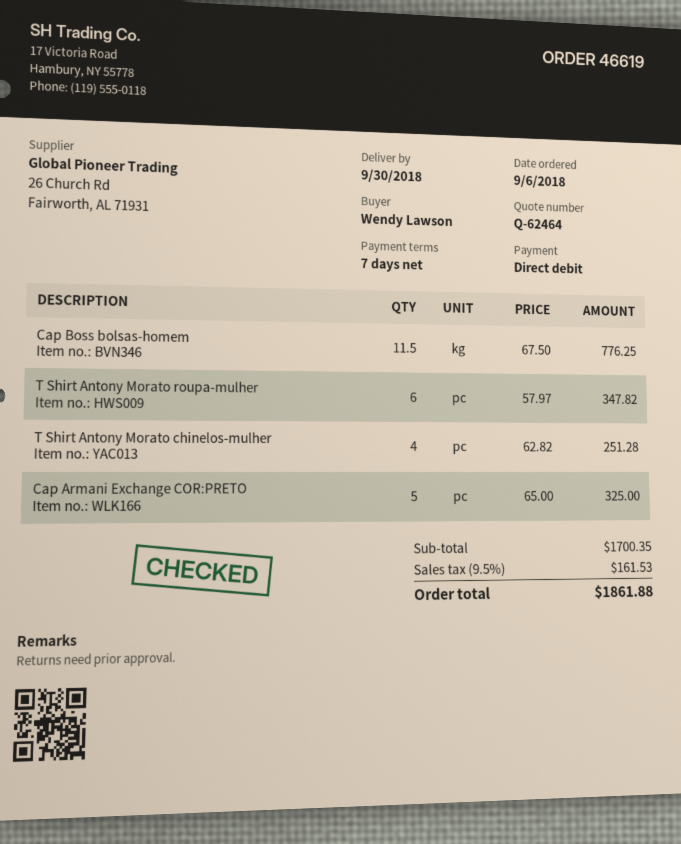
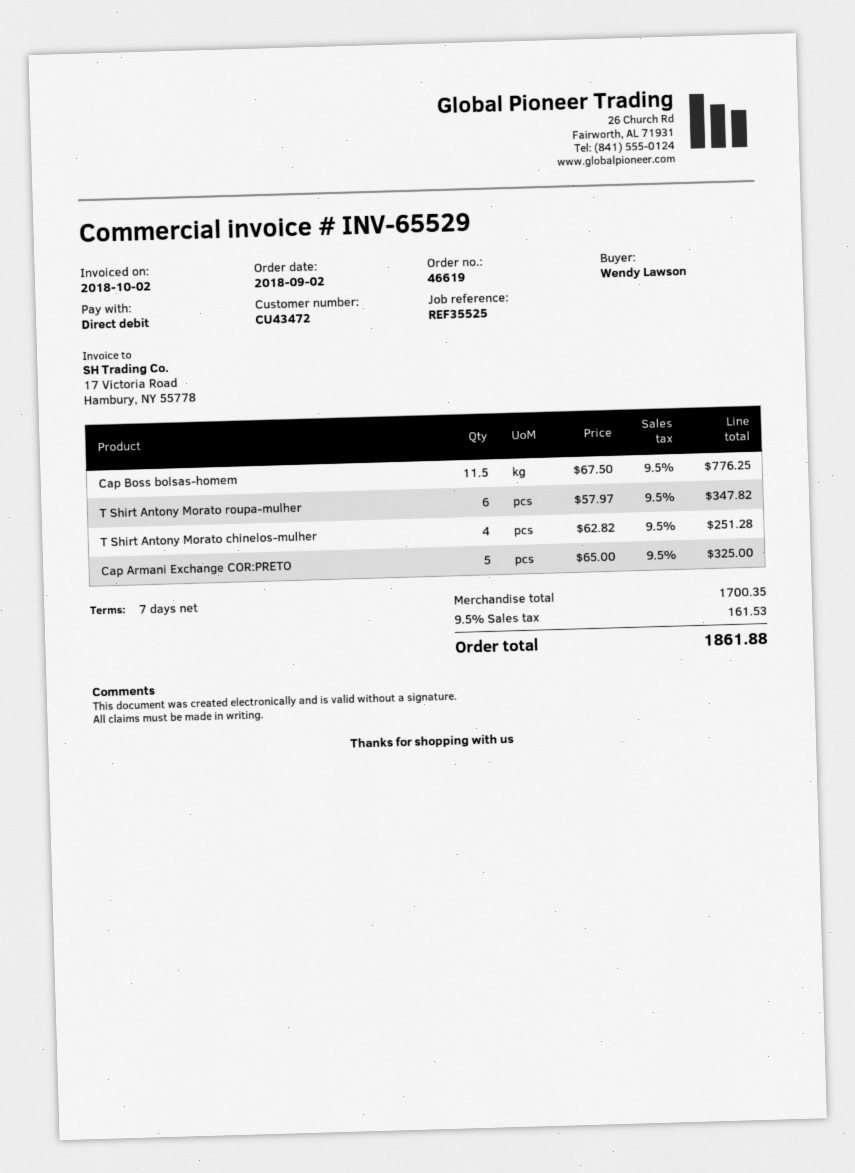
order date: 2018-09-06 -> 2018-09-02

